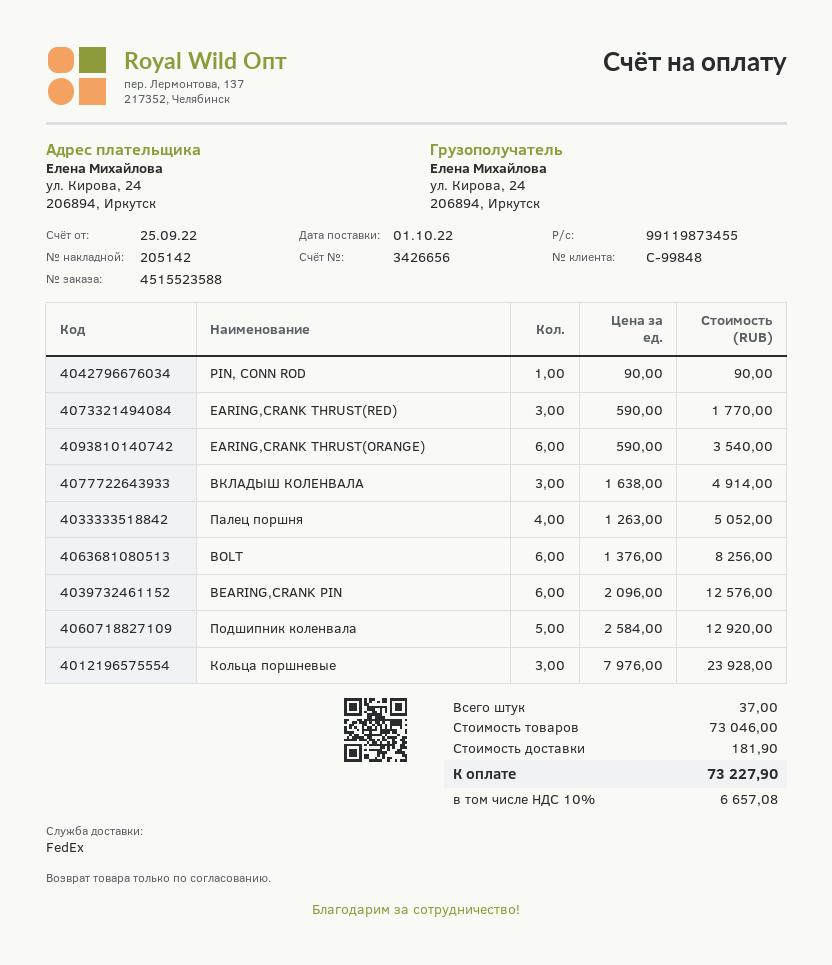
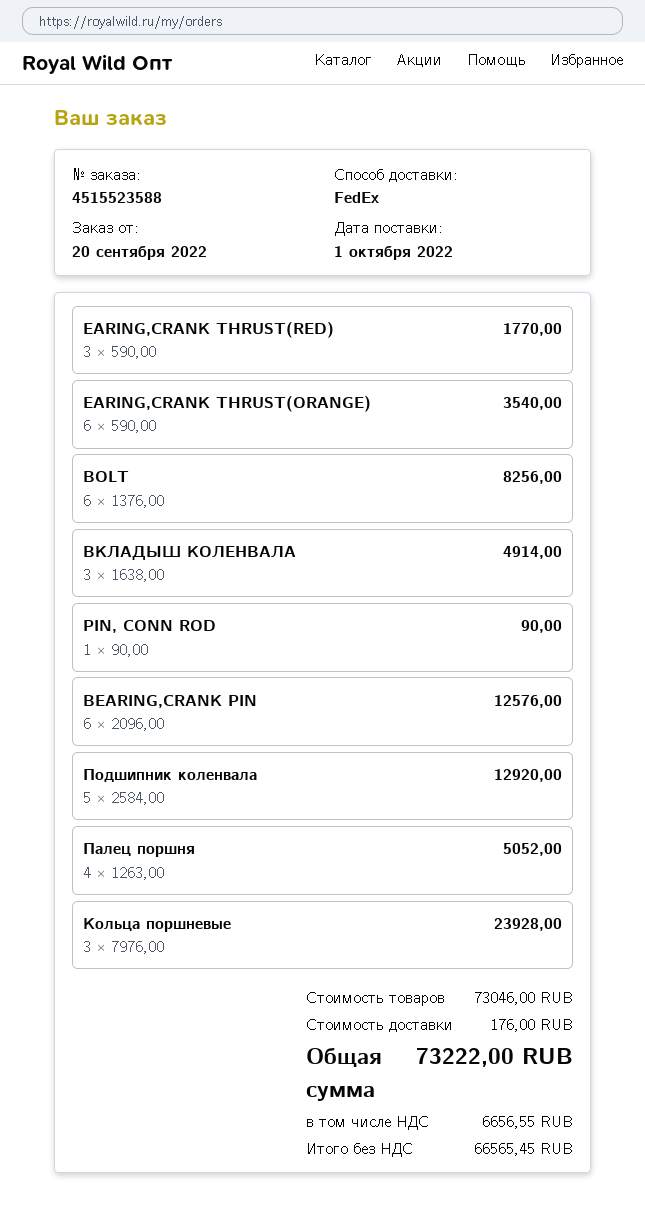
shipping: 181.90 -> 176.00
tax: 6657.08 -> 6656.55
total: 73227.90 -> 73222.00

